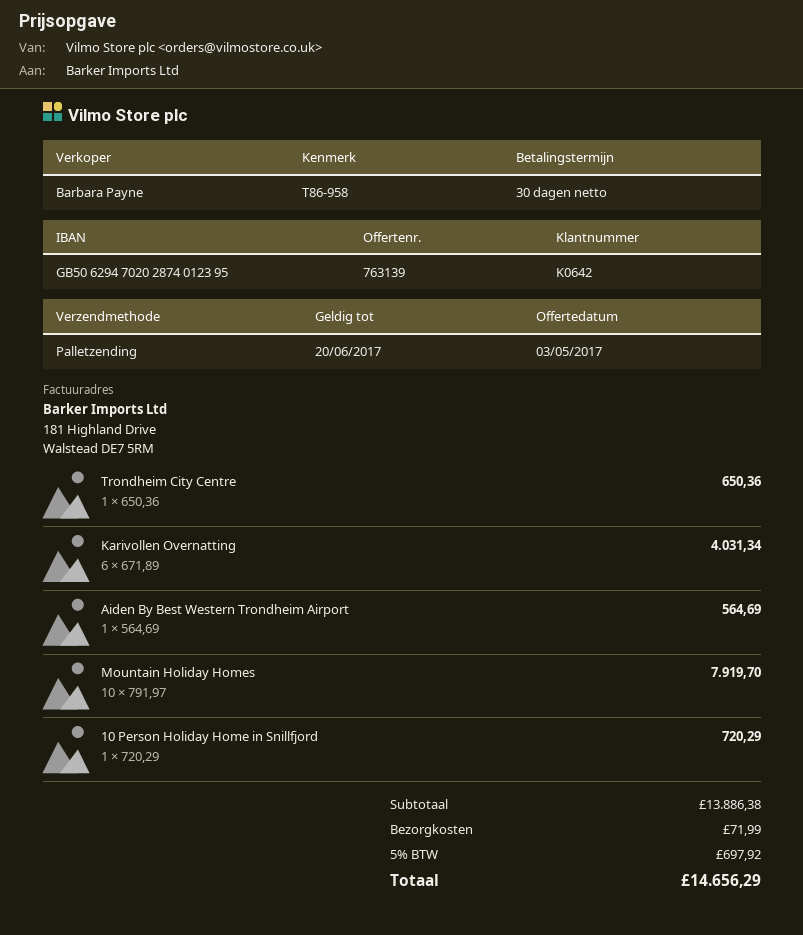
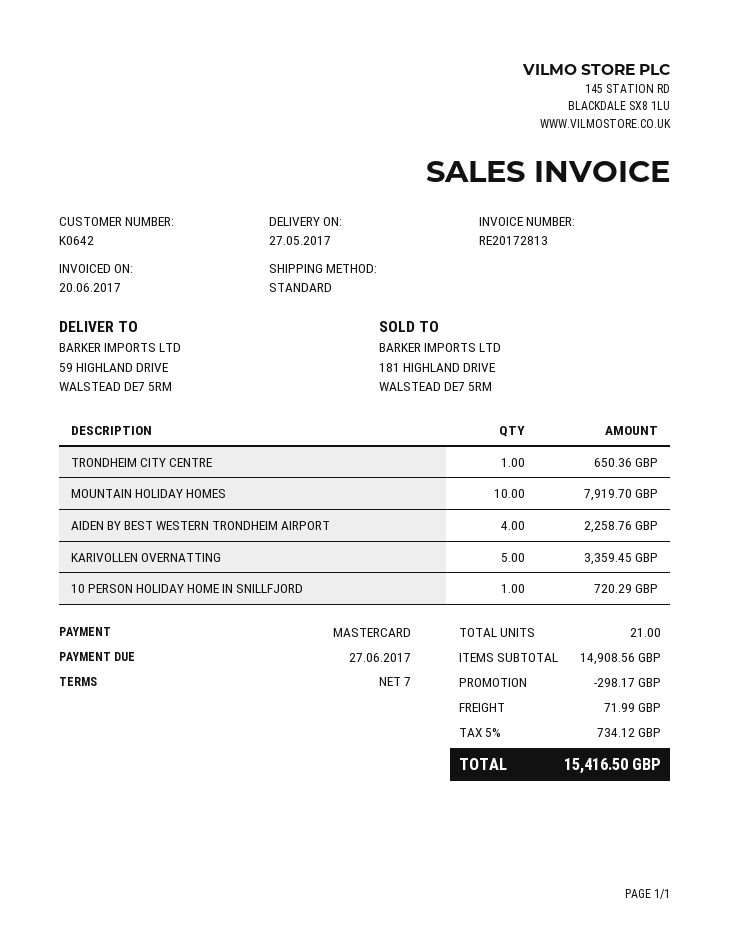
payment terms: 30 days -> 7 days
shipping method: pallet freight -> standard
Karivollen Overnatting: 6 for 4031.34 -> 5 for 3359.45
Aiden By Best Western Trondheim Airport: 1 for 564.69 -> 4 for 2258.76
subtotal: 13886.38 -> 14908.56
discount: none -> 298.17
tax: 5% = 697.92 -> 5% = 734.12
total: 14656.29 -> 15416.50

